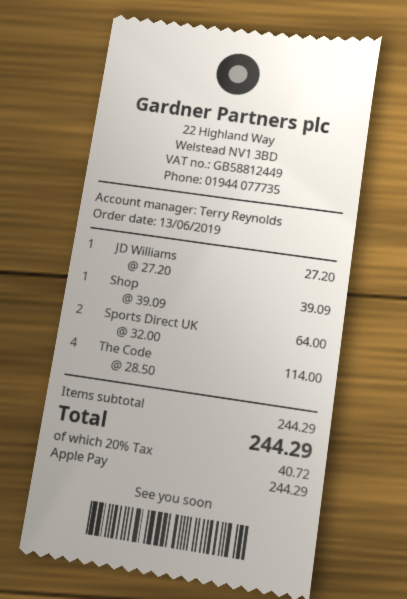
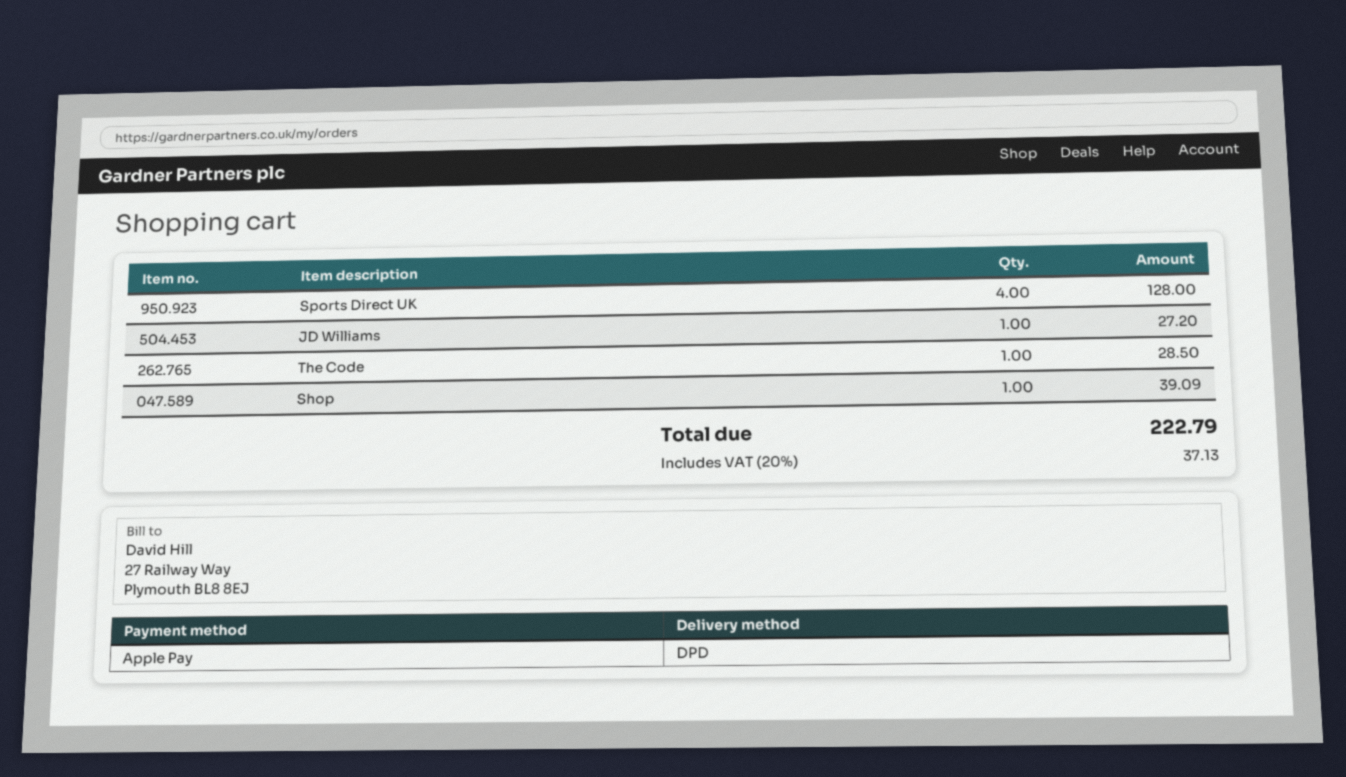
Sports Direct UK: 2 for 64.00 -> 4 for 128.00
The Code: 4 for 114.00 -> 1 for 28.50
tax: 20% = 40.72 -> 20% = 37.13
total: 244.29 -> 222.79

